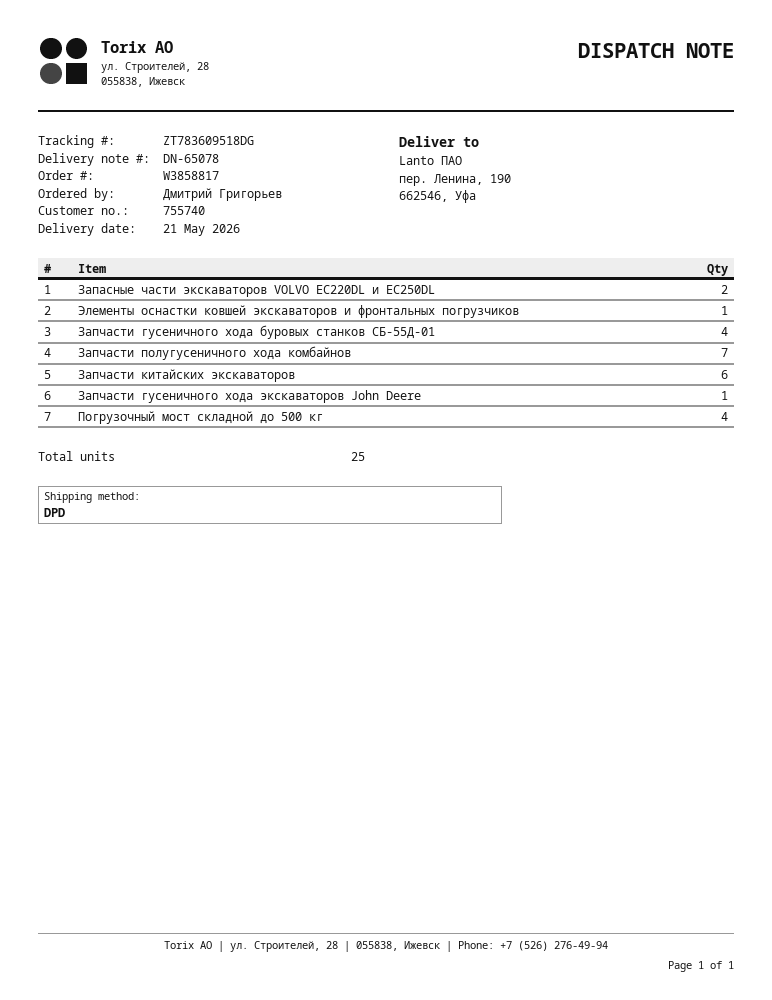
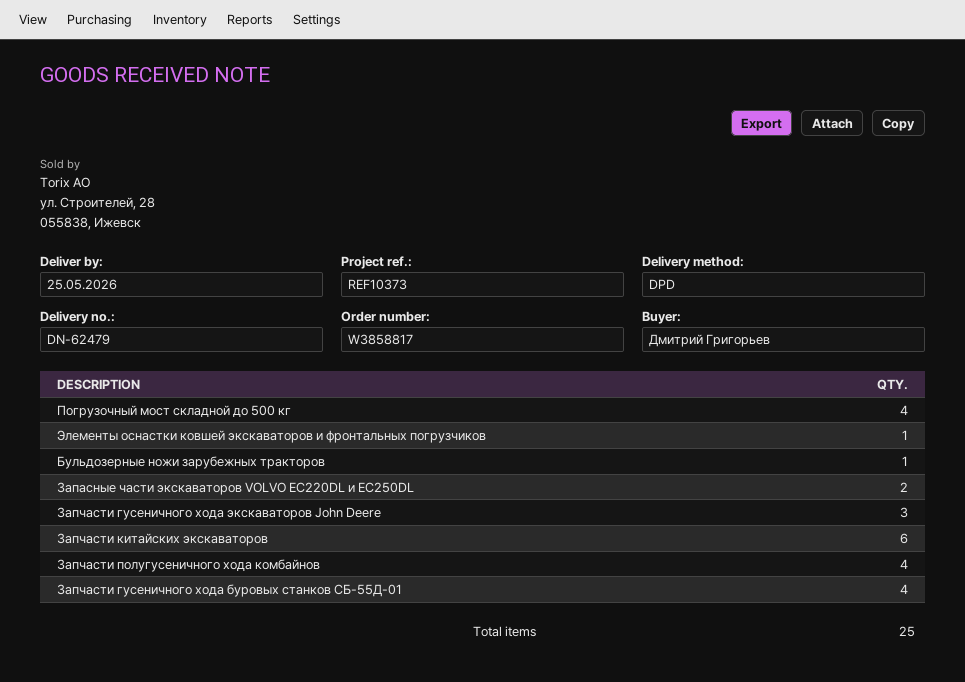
delivery note number: DN-65078 -> DN-62479
delivery date: 2026-05-21 -> 2026-05-25
Запчасти полугусеничного хода комбайнов: 7 -> 4
Запчасти гусеничного хода экскаваторов John Deere: 1 -> 3
Бульдозерные ножи зарубежных тракторов: none -> 1

